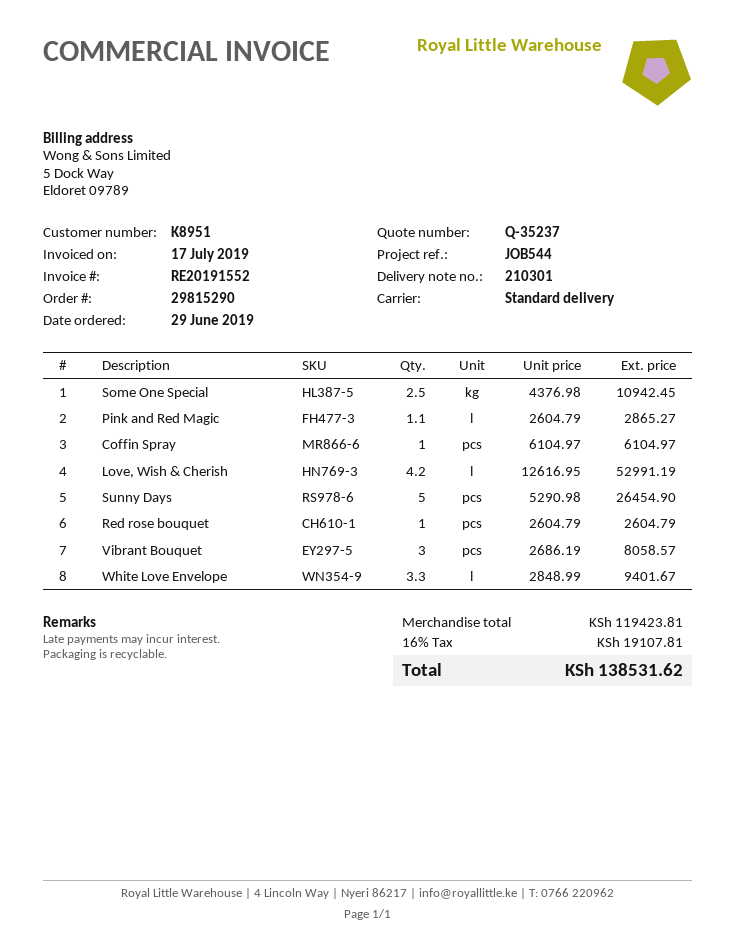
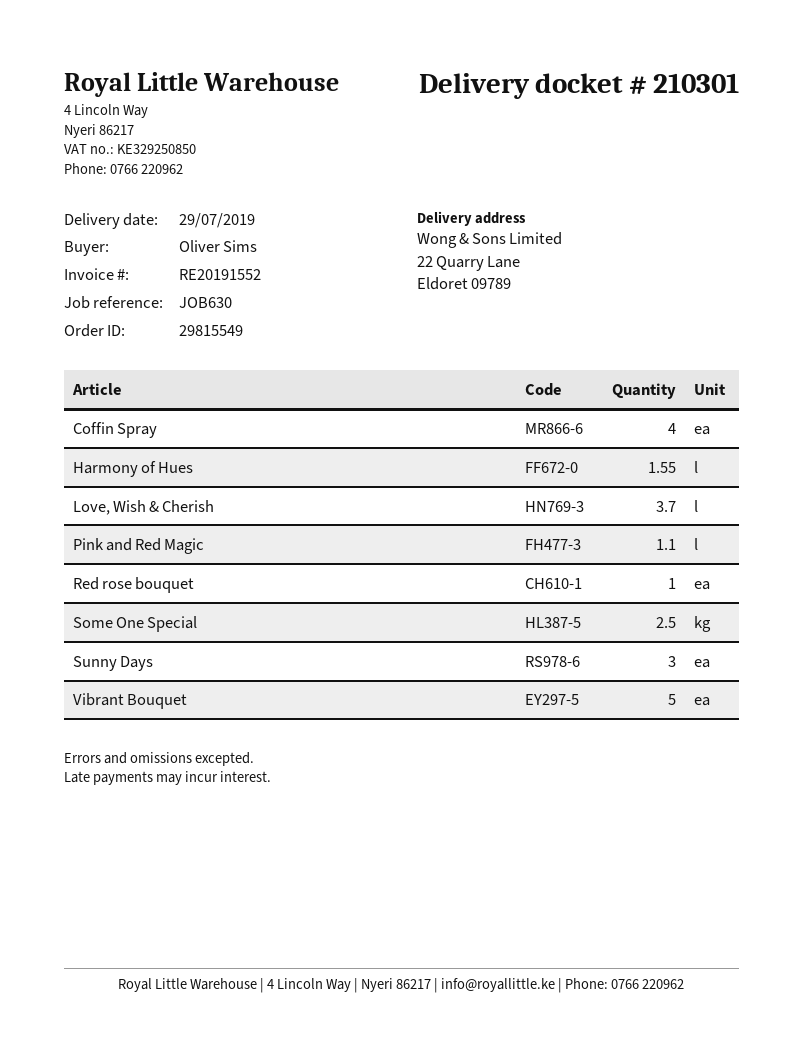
order number: 29815290 -> 29815549
reference: JOB544 -> JOB630
Coffin Spray: 1 -> 4
Love, Wish & Cherish: 4.2 -> 3.7
Sunny Days: 5 -> 3
Vibrant Bouquet: 3 -> 5
White Love Envelope: 3.3 -> none
Harmony of Hues: none -> 1.55

